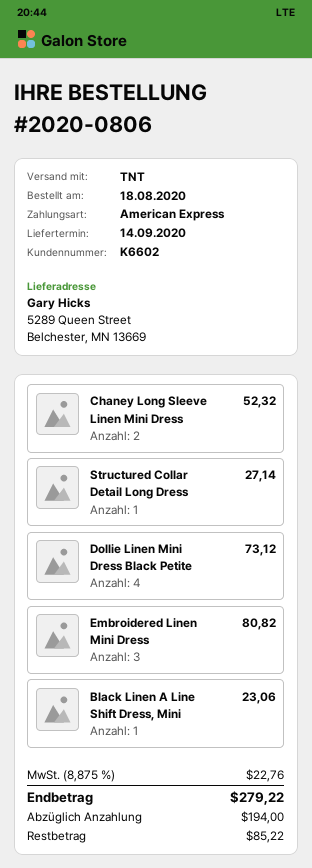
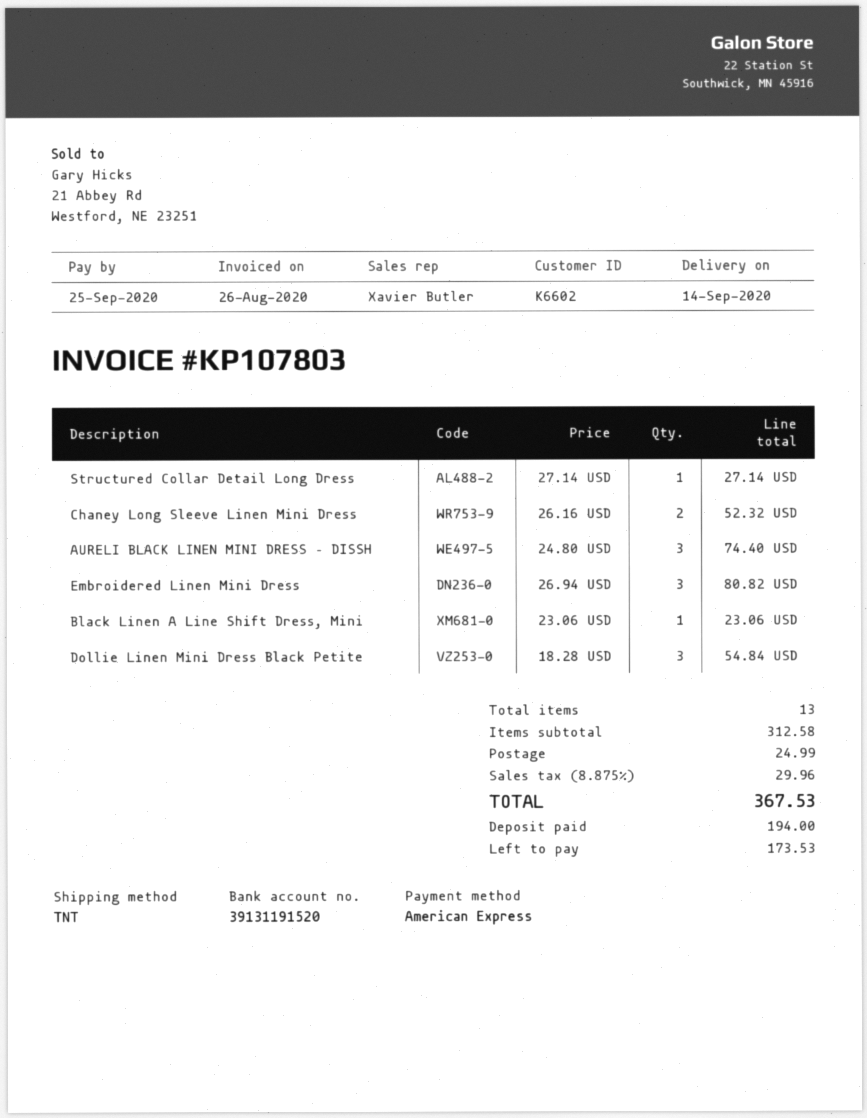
Dollie Linen Mini Dress Black Petite: 4 for 73.12 -> 3 for 54.84
AURELI BLACK LINEN MINI DRESS – DISSH: none -> 3 for 74.40
shipping: none -> 24.99
tax: 8.875% = 22.76 -> 8.875% = 29.96
total: 279.22 -> 367.53
balance: 85.22 -> 173.53

